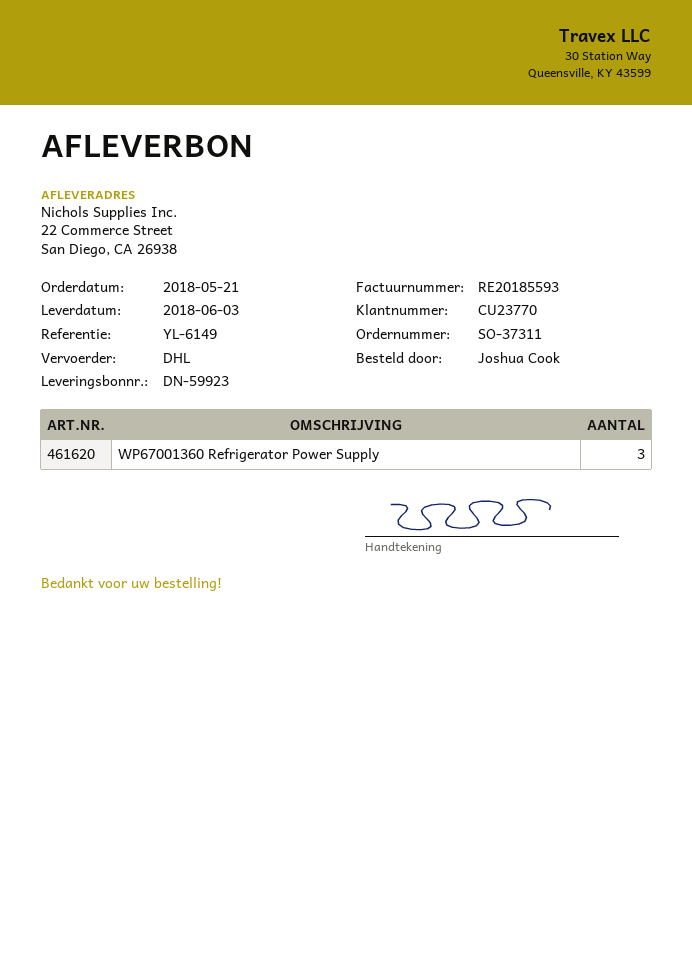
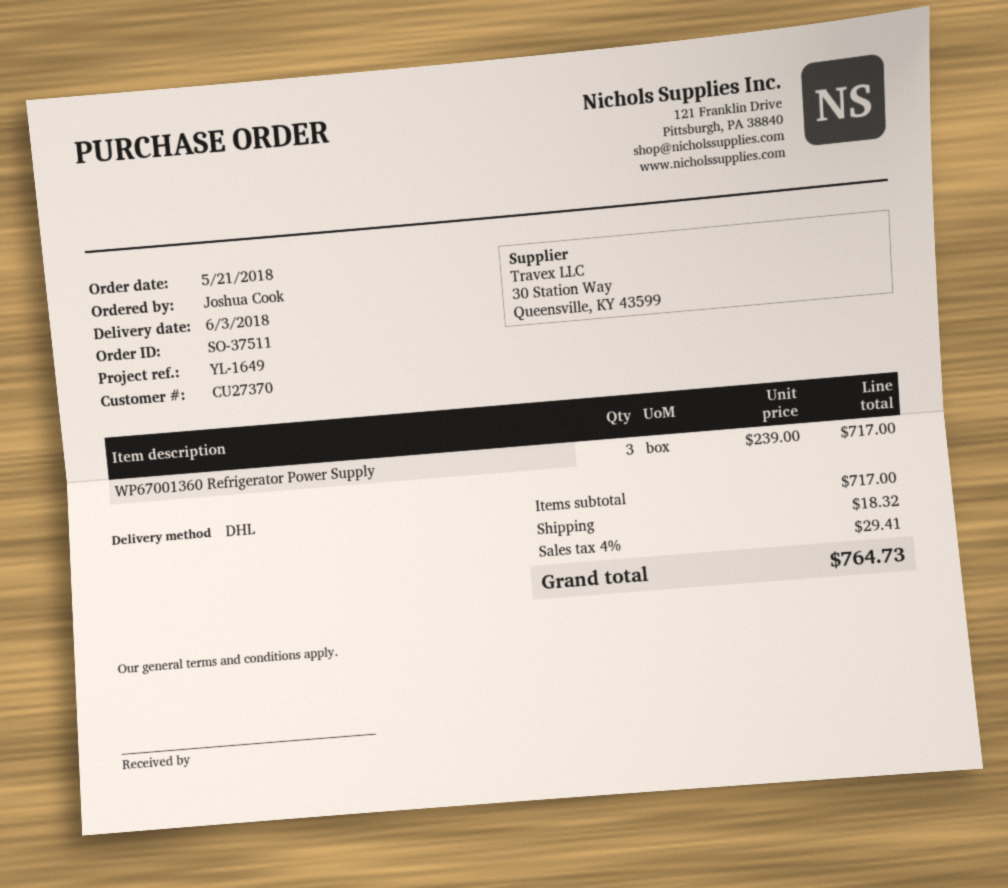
order number: SO-37311 -> SO-37511
customer number: CU23770 -> CU27370
reference: YL-6149 -> YL-1649

